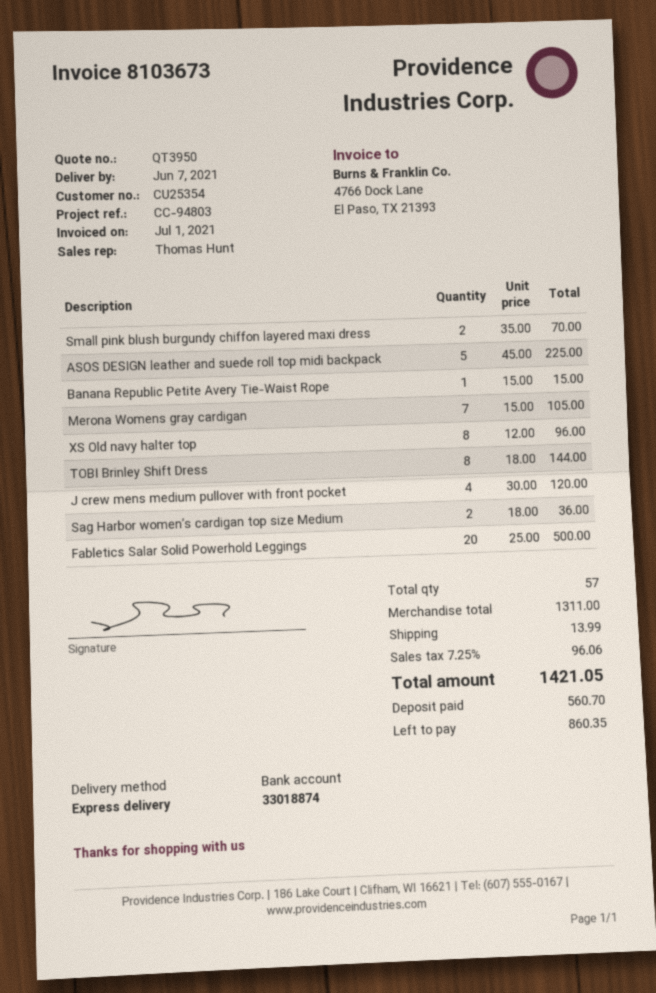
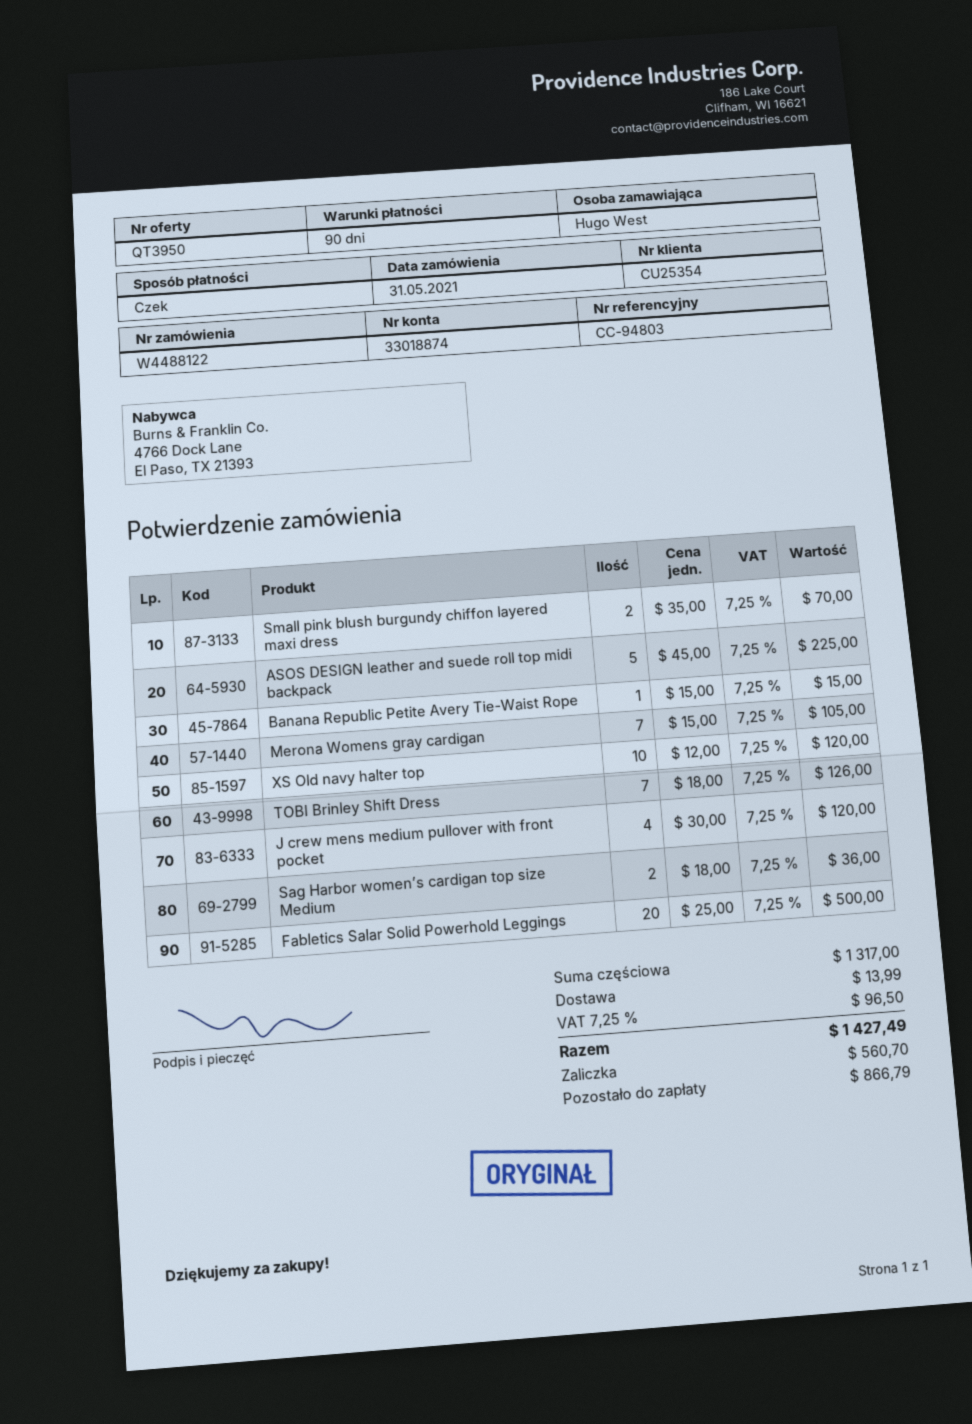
XS Old navy halter top: 8 x 12.00 = 96.00 -> 10 x 12.00 = 120.00
TOBI Brinley Shift Dress: 8 x 18.00 = 144.00 -> 7 x 18.00 = 126.00
subtotal: 1311.00 -> 1317.00
tax: 7.25% = 96.06 -> 7.25% = 96.50
total: 1421.05 -> 1427.49
balance: 860.35 -> 866.79

